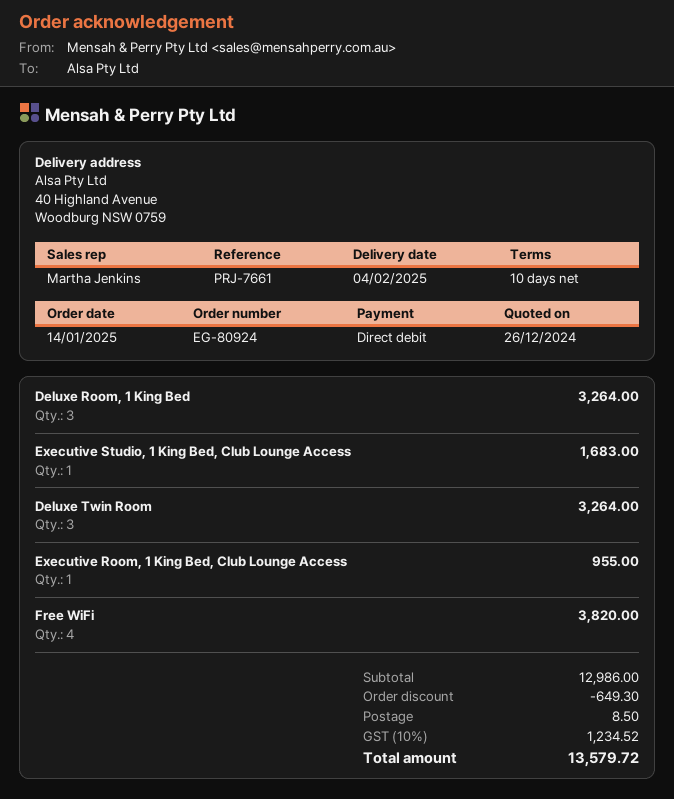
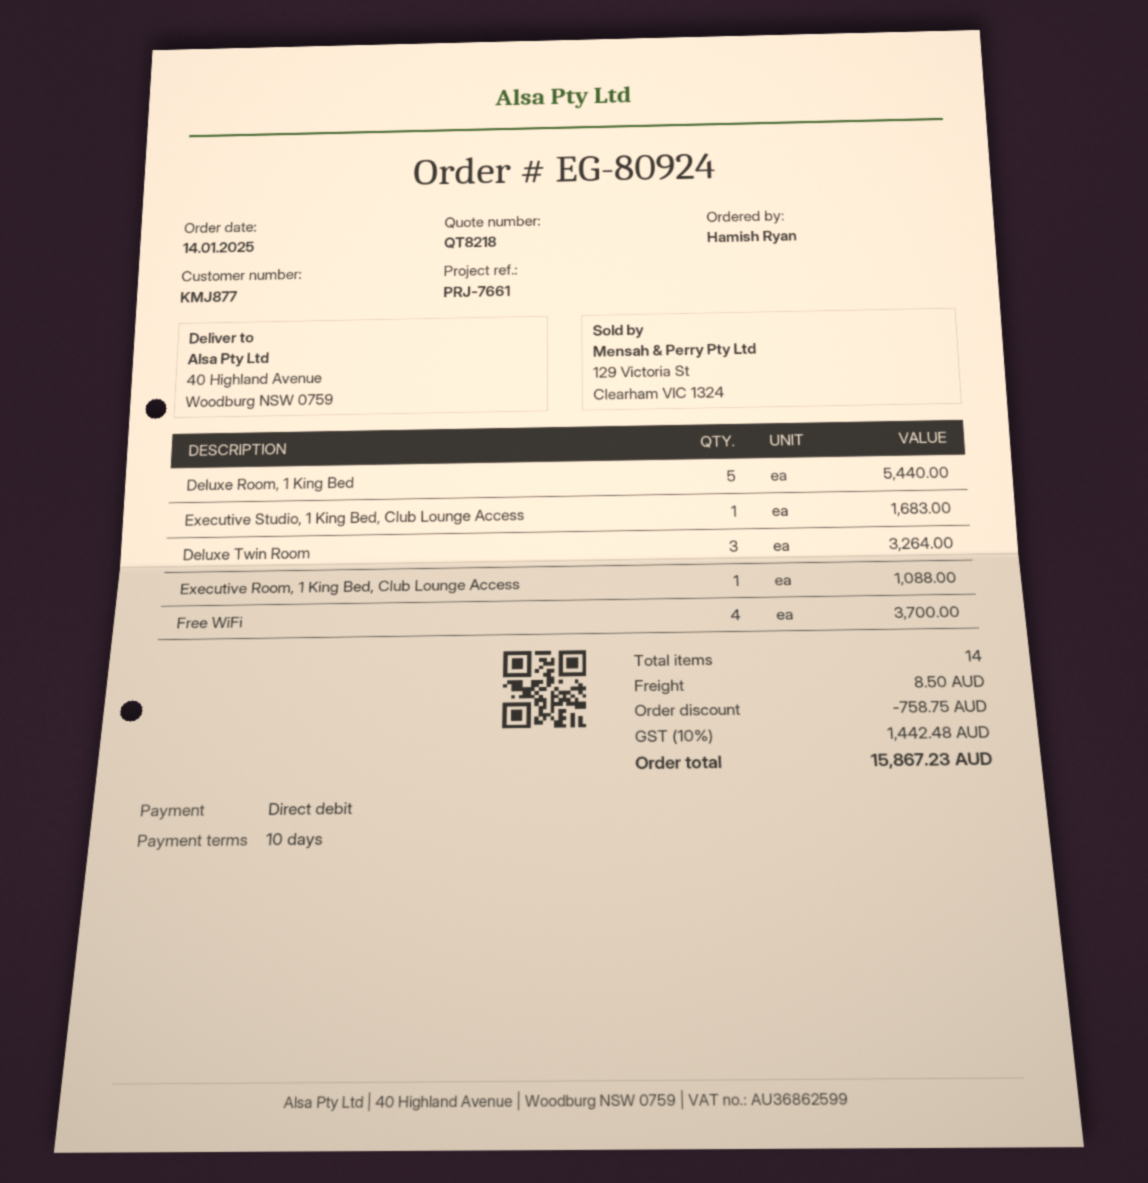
Deluxe Room, 1 King Bed: 3 for 3264.00 -> 5 for 5440.00
Executive Room, 1 King Bed, Club Lounge Access: 1 for 955.00 -> 1 for 1088.00
Free WiFi: 4 for 3820.00 -> 4 for 3700.00
discount: 649.30 -> 758.75
tax: 10% = 1234.52 -> 10% = 1442.48
total: 13579.72 -> 15867.23

